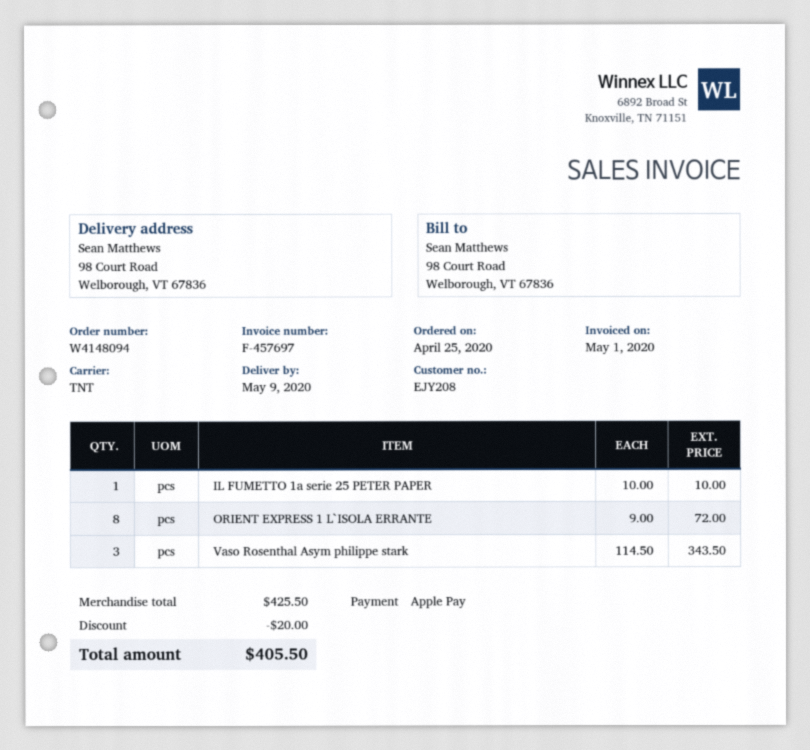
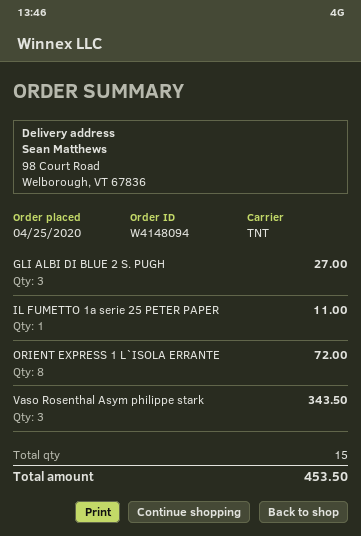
IL FUMETTO 1a serie 25 PETER PAPER: 1 for 10.00 -> 1 for 11.00
GLI ALBI DI BLUE 2 S. PUGH: none -> 3 for 27.00
discount: 20.00 -> none
total: 405.50 -> 453.50

